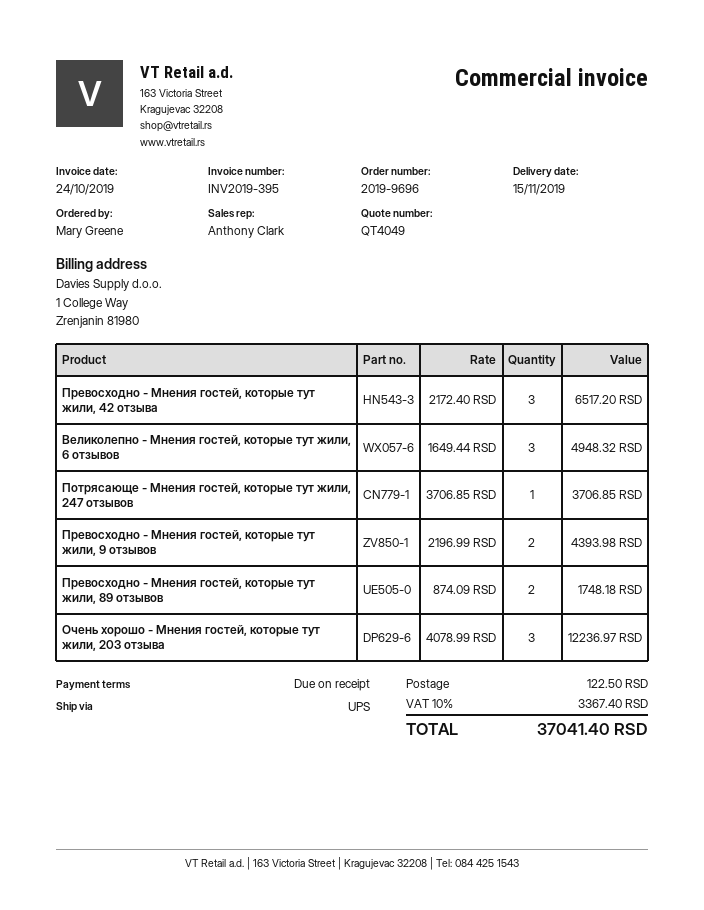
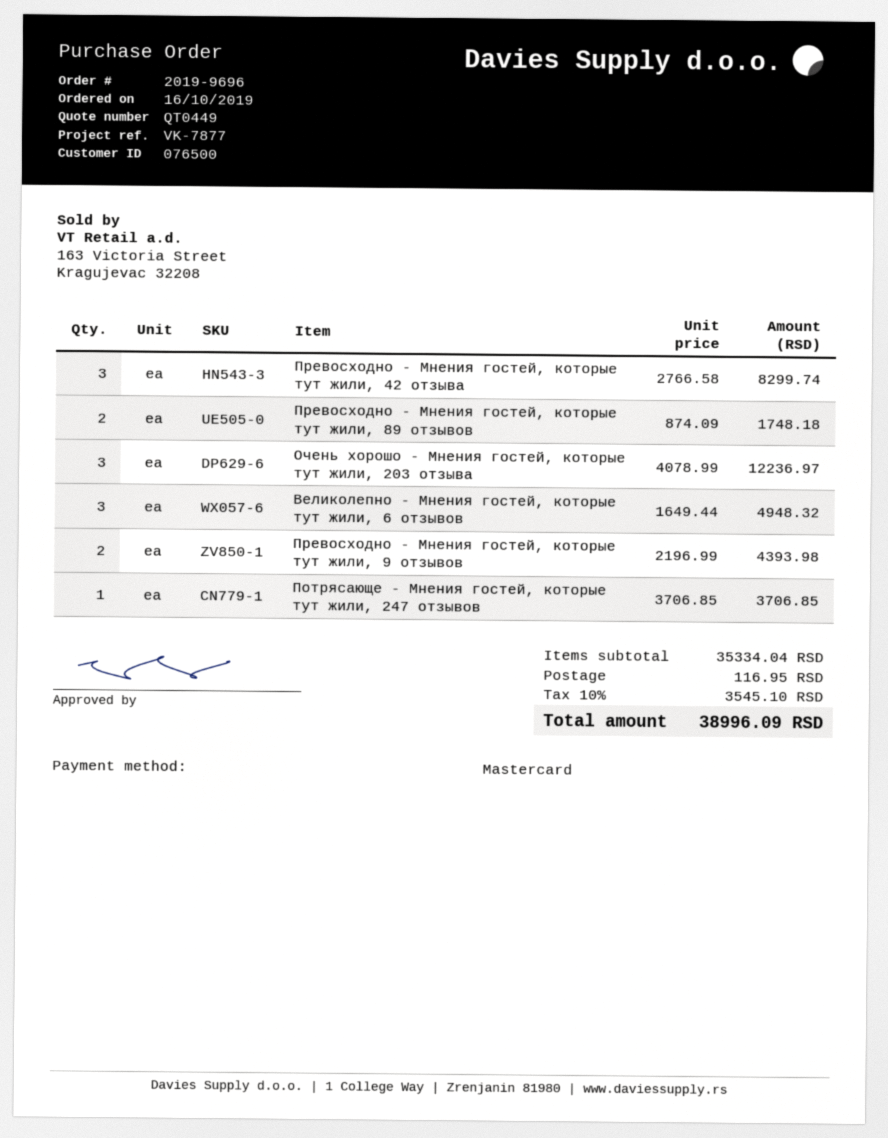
quote number: QT4049 -> QT0449
Превосходно - Мнения гостей, которые тут жили, 42 отзыва: 3 x 2172.40 = 6517.20 -> 3 x 2766.58 = 8299.74
shipping: 122.50 -> 116.95
tax: 10% = 3367.40 -> 10% = 3545.10
total: 37041.40 -> 38996.09

